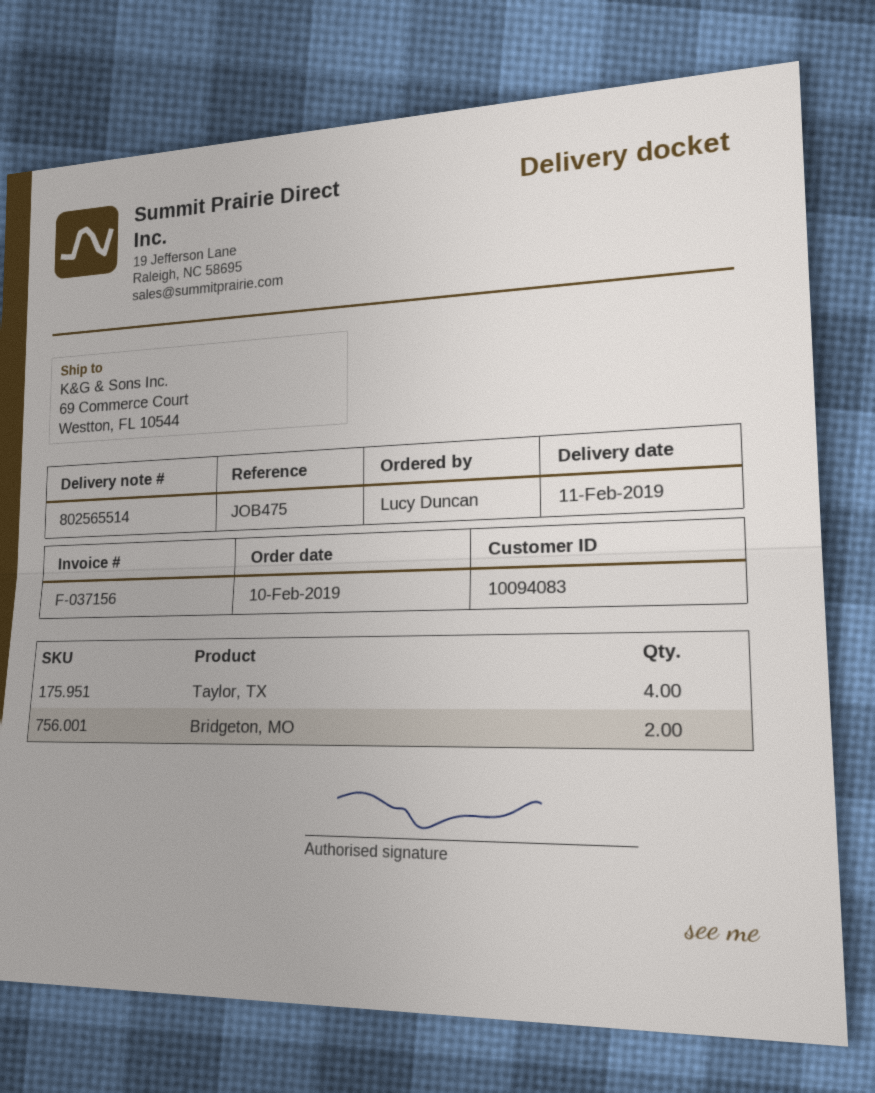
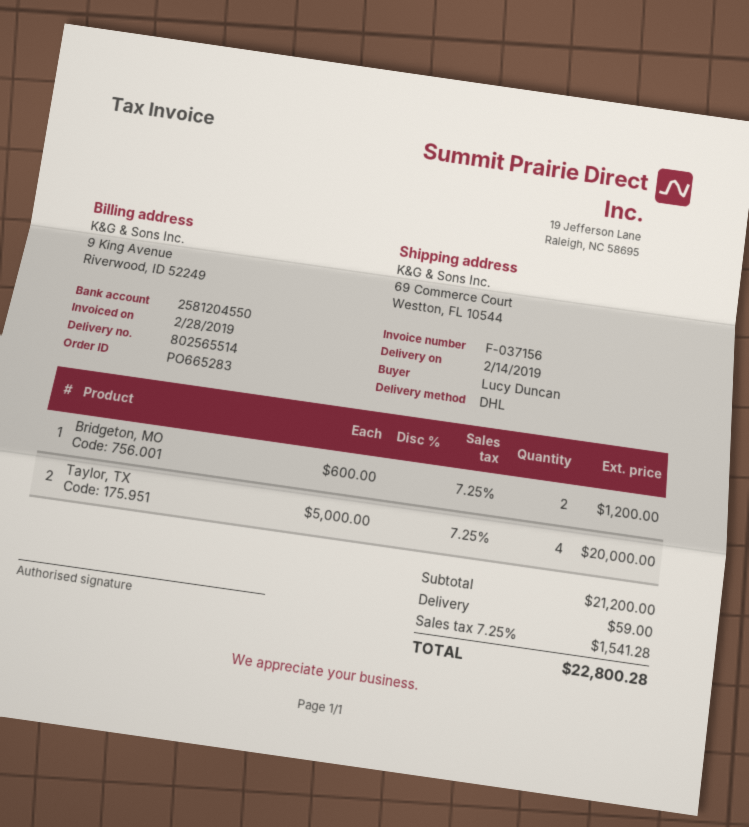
delivery date: 2019-02-11 -> 2019-02-14

